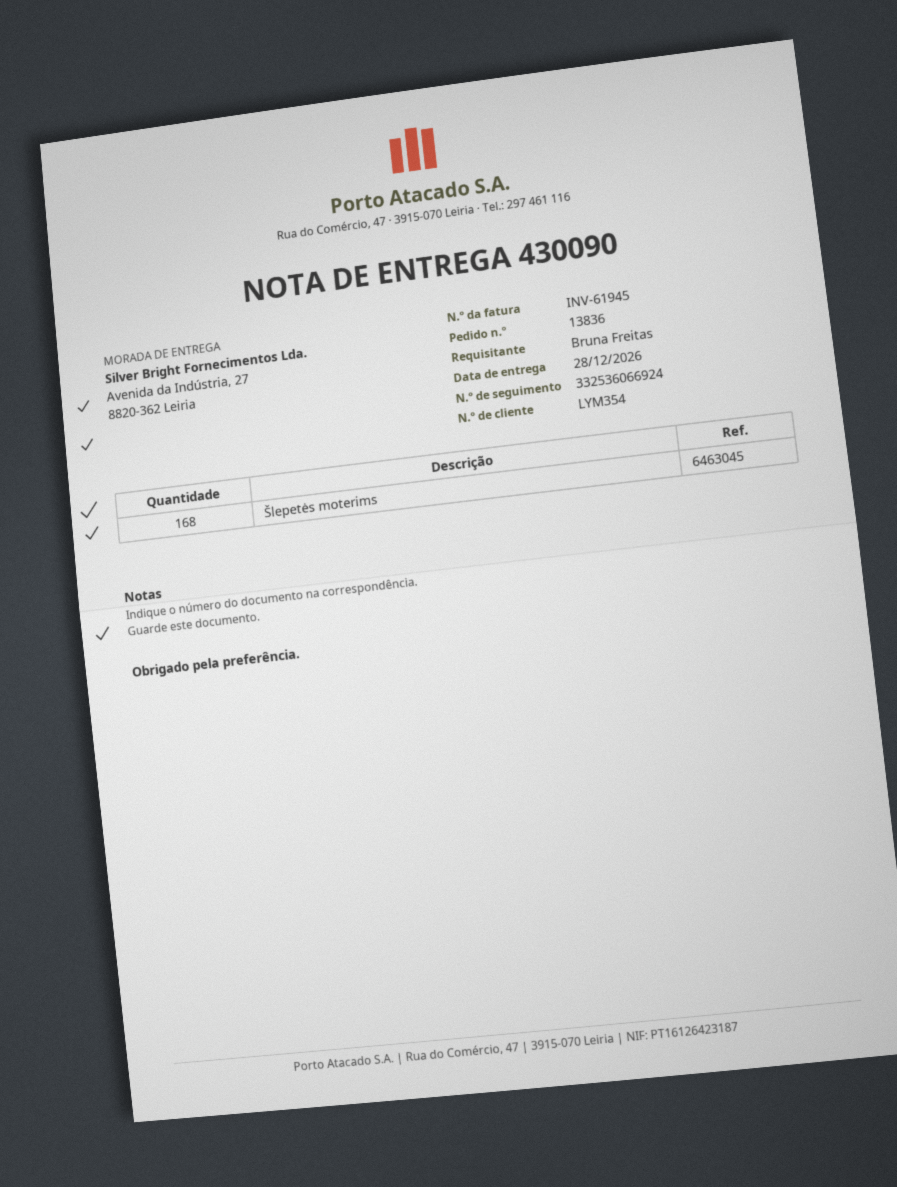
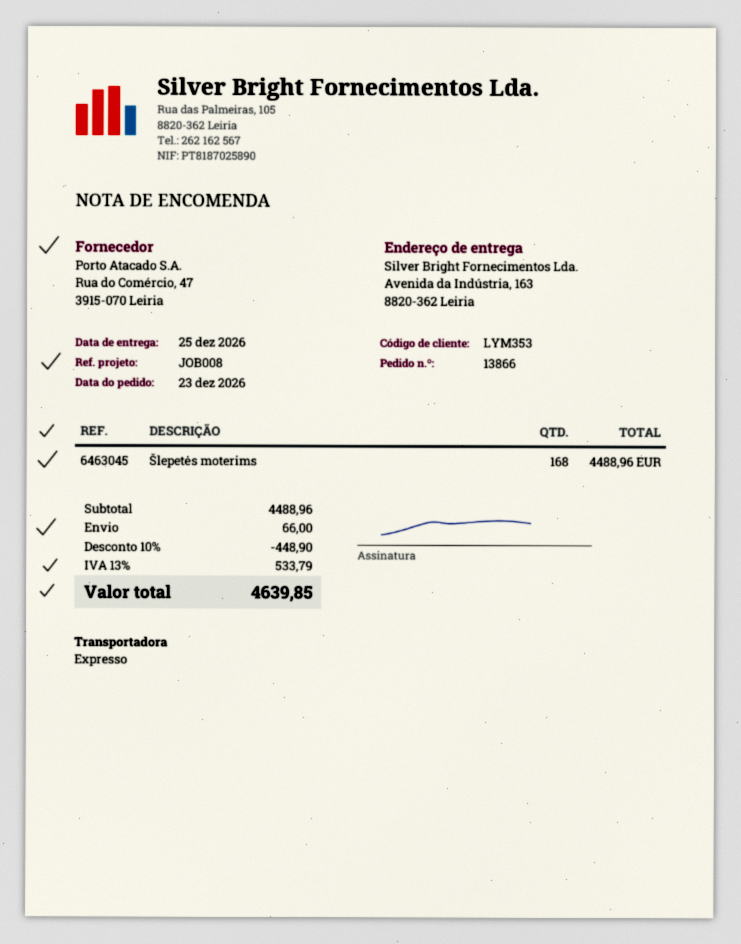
order number: 13836 -> 13866
delivery date: 2026-12-28 -> 2026-12-25
customer number: LYM354 -> LYM353
ship to: Avenida da Indústria, 27, 8820-362 Leiria -> Avenida da Indústria, 163, 8820-362 Leiria

